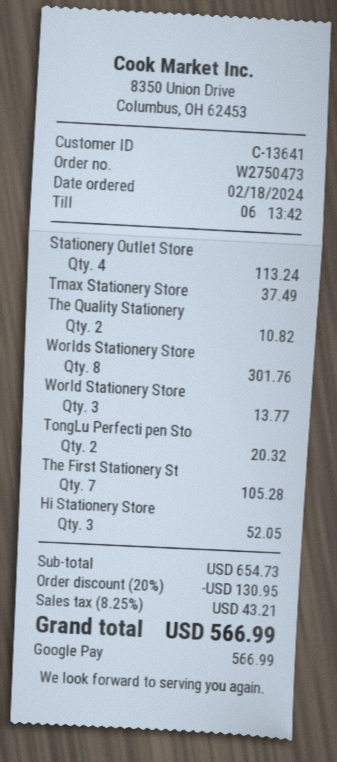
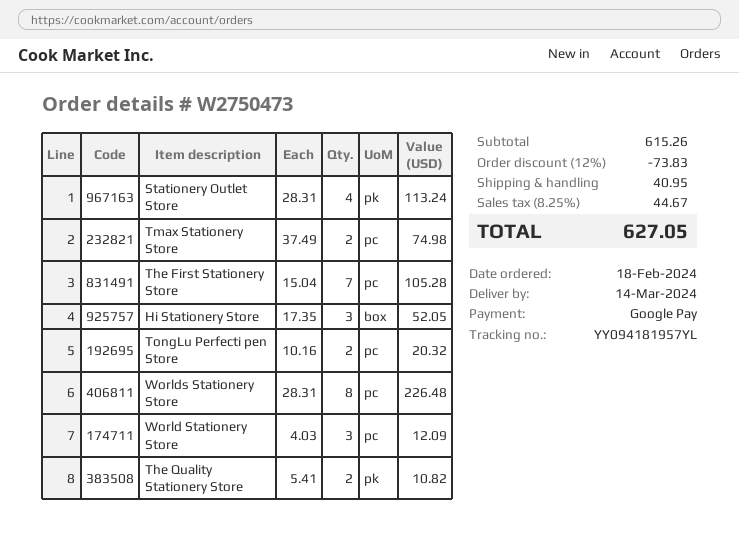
Tmax Stationery Store: 1 for 37.49 -> 2 for 74.98
Worlds Stationery Store: 8 for 301.76 -> 8 for 226.48
World Stationery Store: 3 for 13.77 -> 3 for 12.09
subtotal: 654.73 -> 615.26
discount: 20% = 130.95 -> 12% = 73.83
shipping: none -> 40.95
tax: 8.25% = 43.21 -> 8.25% = 44.67
total: 566.99 -> 627.05

